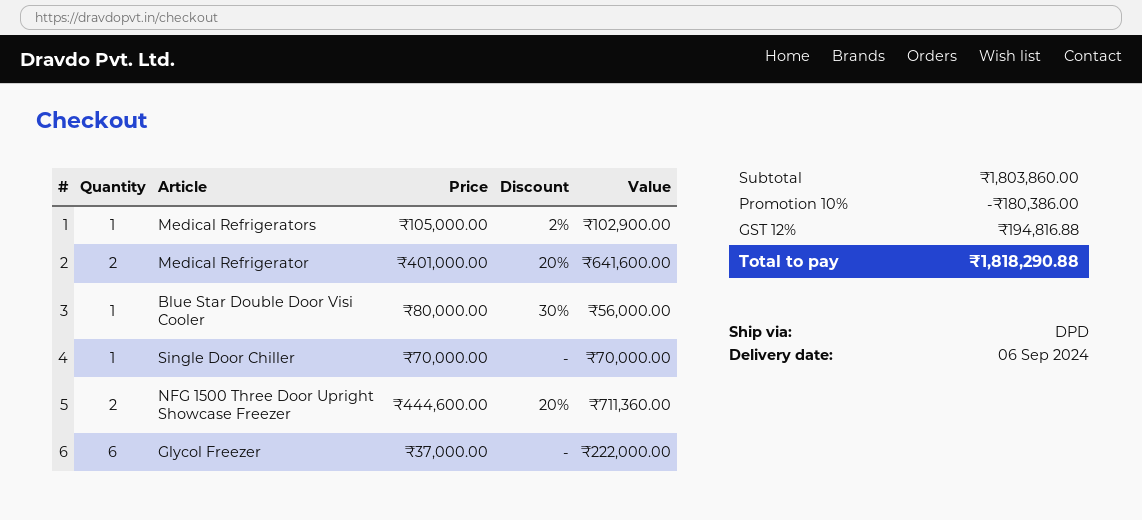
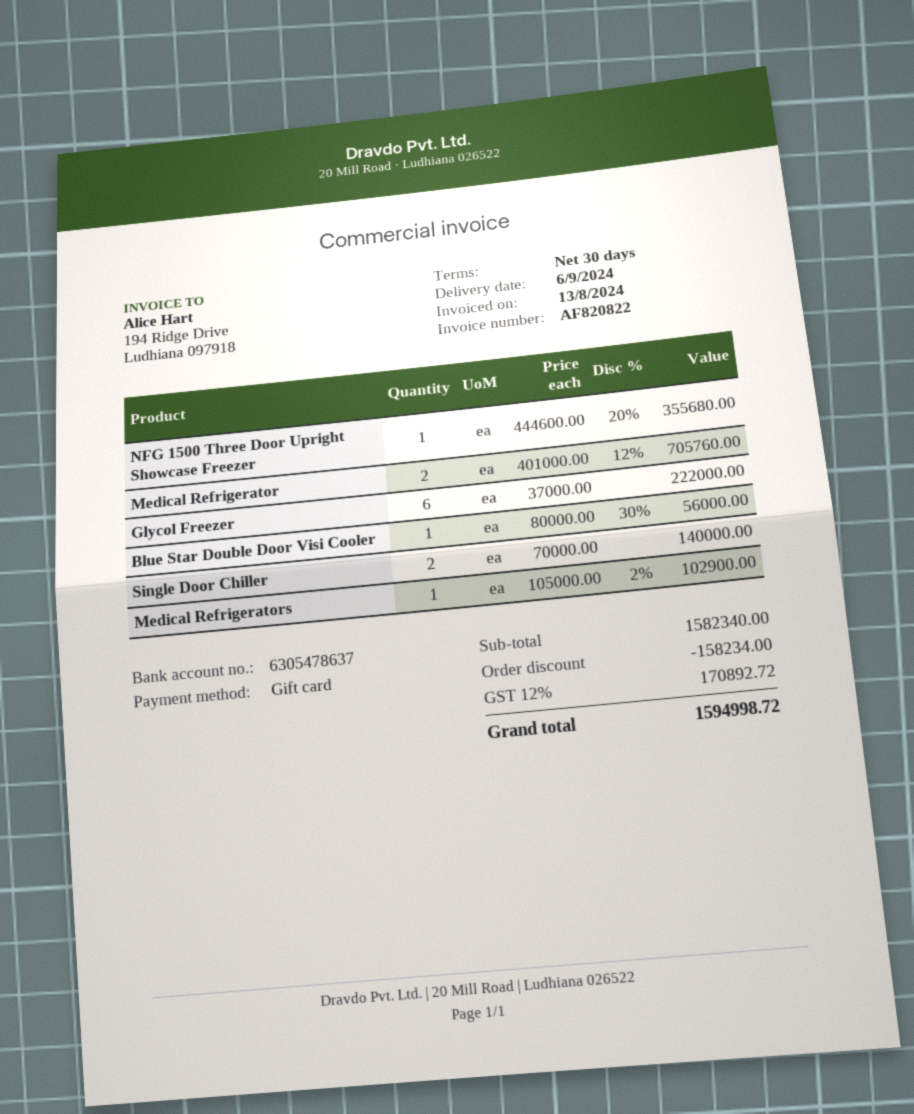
Medical Refrigerator: 2 x 401000.00 - 20% = 641600.00 -> 2 x 401000.00 - 12% = 705760.00
Single Door Chiller: 1 x 70000.00 = 70000.00 -> 2 x 70000.00 = 140000.00
NFG 1500 Three Door Upright Showcase Freezer: 2 x 444600.00 - 20% = 711360.00 -> 1 x 444600.00 - 20% = 355680.00
subtotal: 1803860.00 -> 1582340.00
discount: 180386.00 -> 158234.00
tax: 12% = 194816.88 -> 12% = 170892.72
total: 1818290.88 -> 1594998.72

